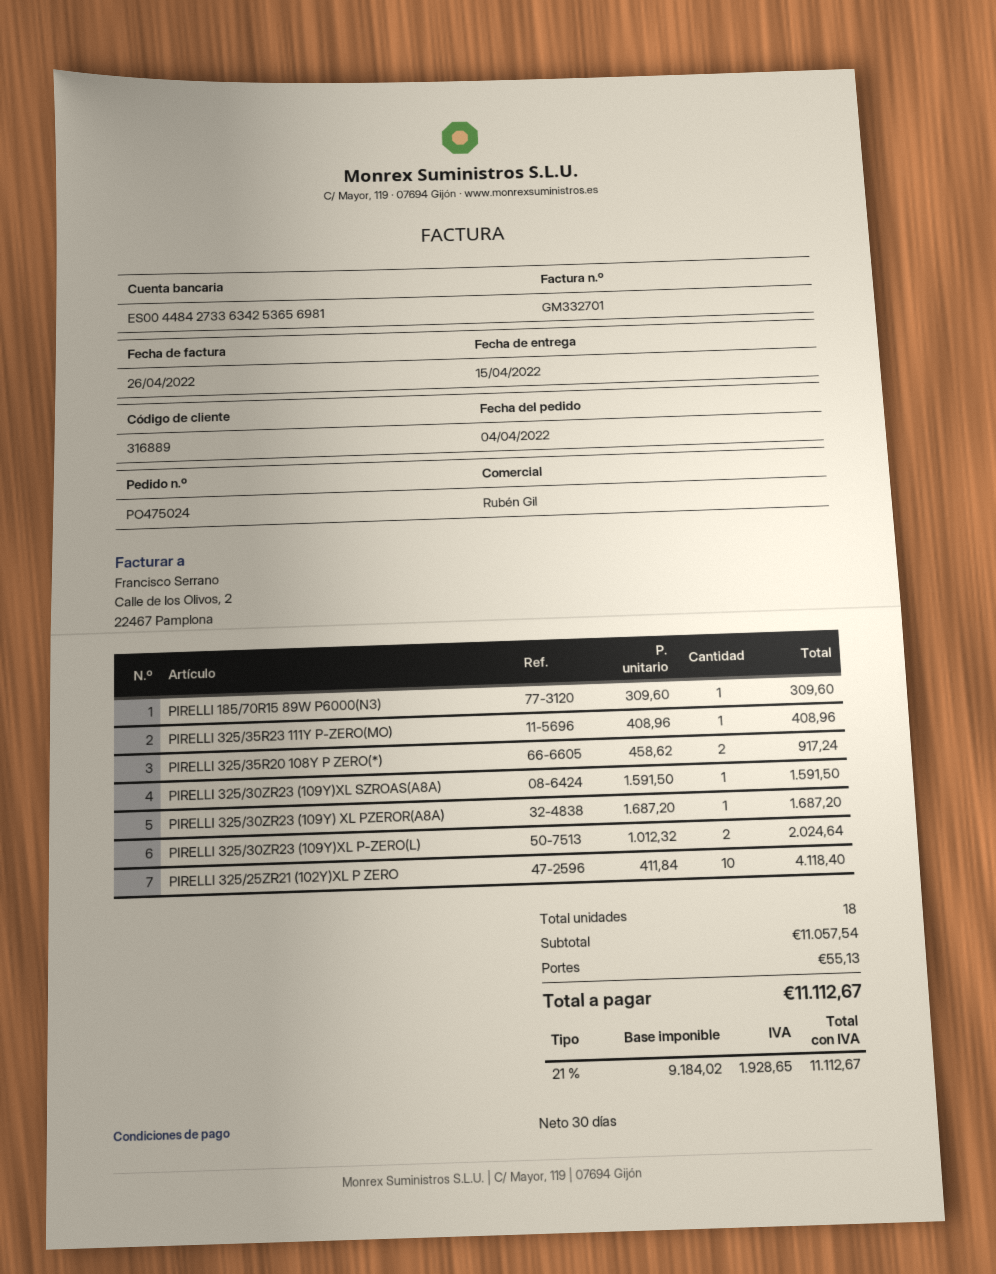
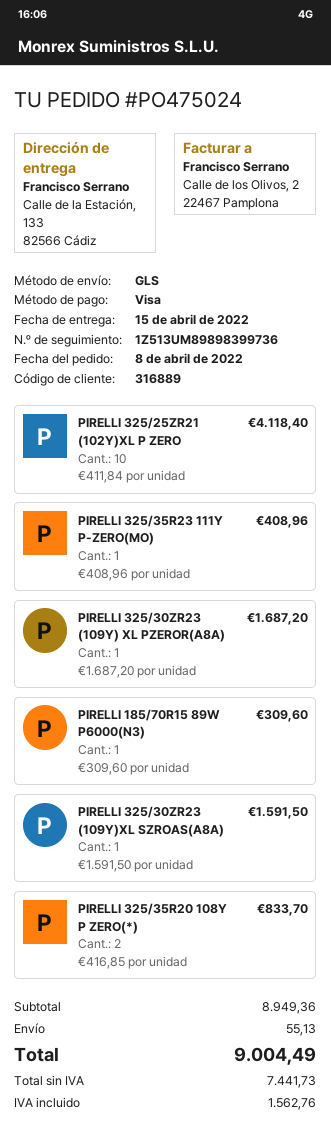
order date: 2022-04-04 -> 2022-04-08
PIRELLI 325/35R20 108Y P ZERO(*): 2 x 458.62 = 917.24 -> 2 x 416.85 = 833.70
PIRELLI 325/30ZR23 (109Y)XL P-ZERO(L): 2 x 1012.32 = 2024.64 -> none
subtotal: 11057.54 -> 8949.36
net: 9184.02 -> 7441.73
tax: 1928.65 -> 1562.76
total: 11112.67 -> 9004.49

